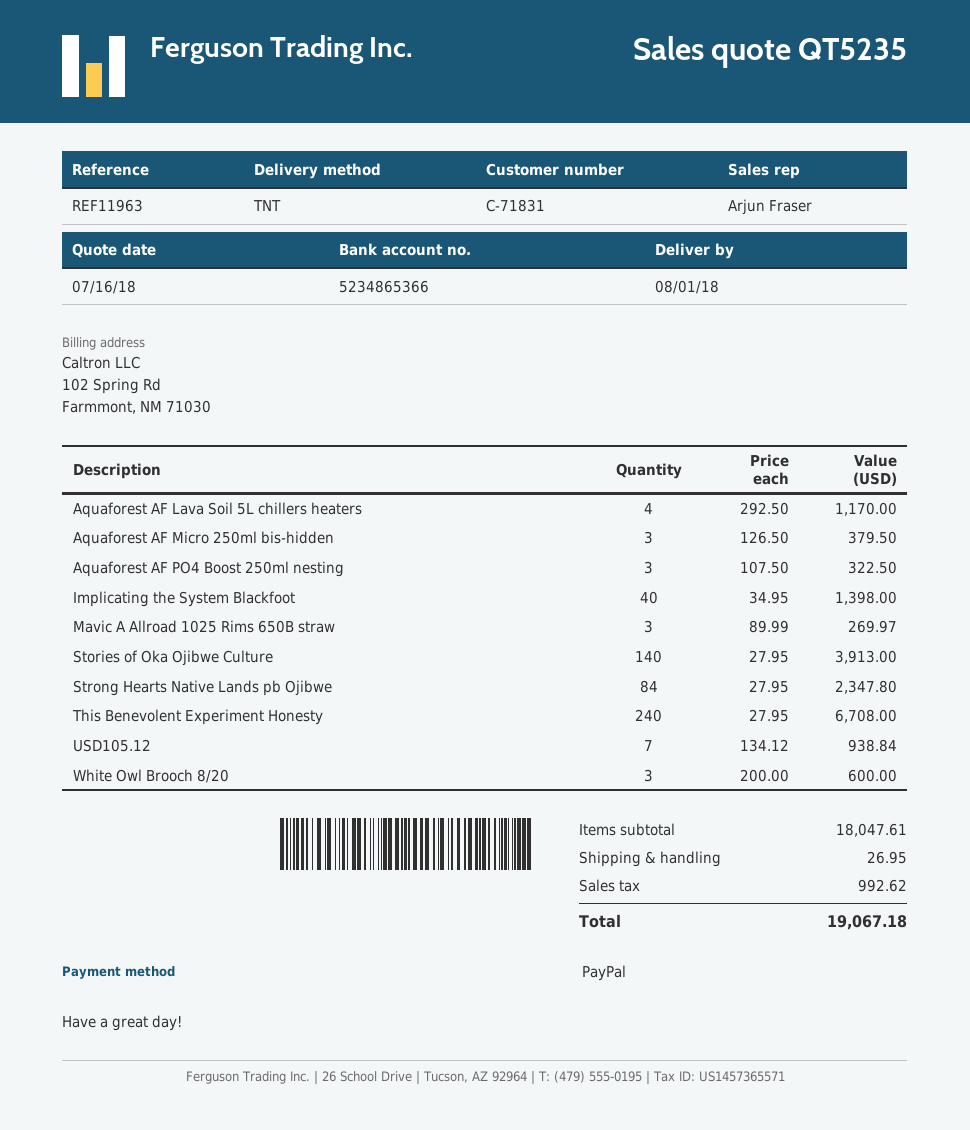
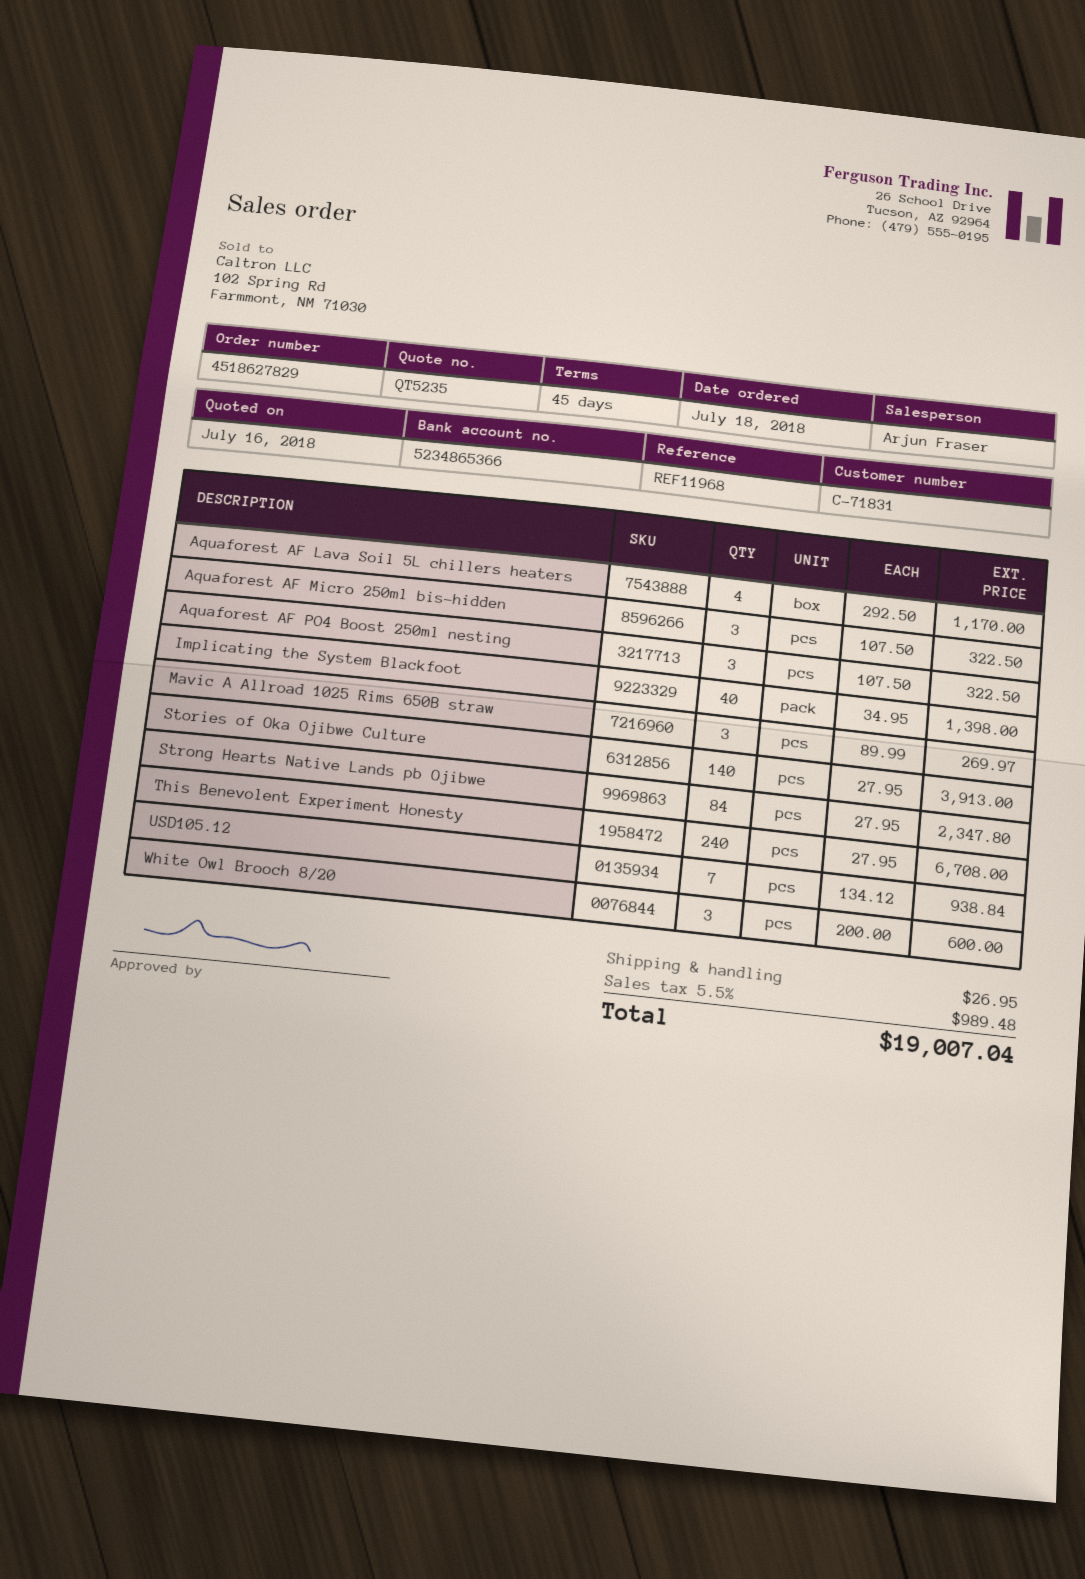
reference: REF11963 -> REF11968
Aquaforest AF Micro 250ml bis-hidden: 3 x 126.50 = 379.50 -> 3 x 107.50 = 322.50
tax: 992.62 -> 989.48
total: 19067.18 -> 19007.04

